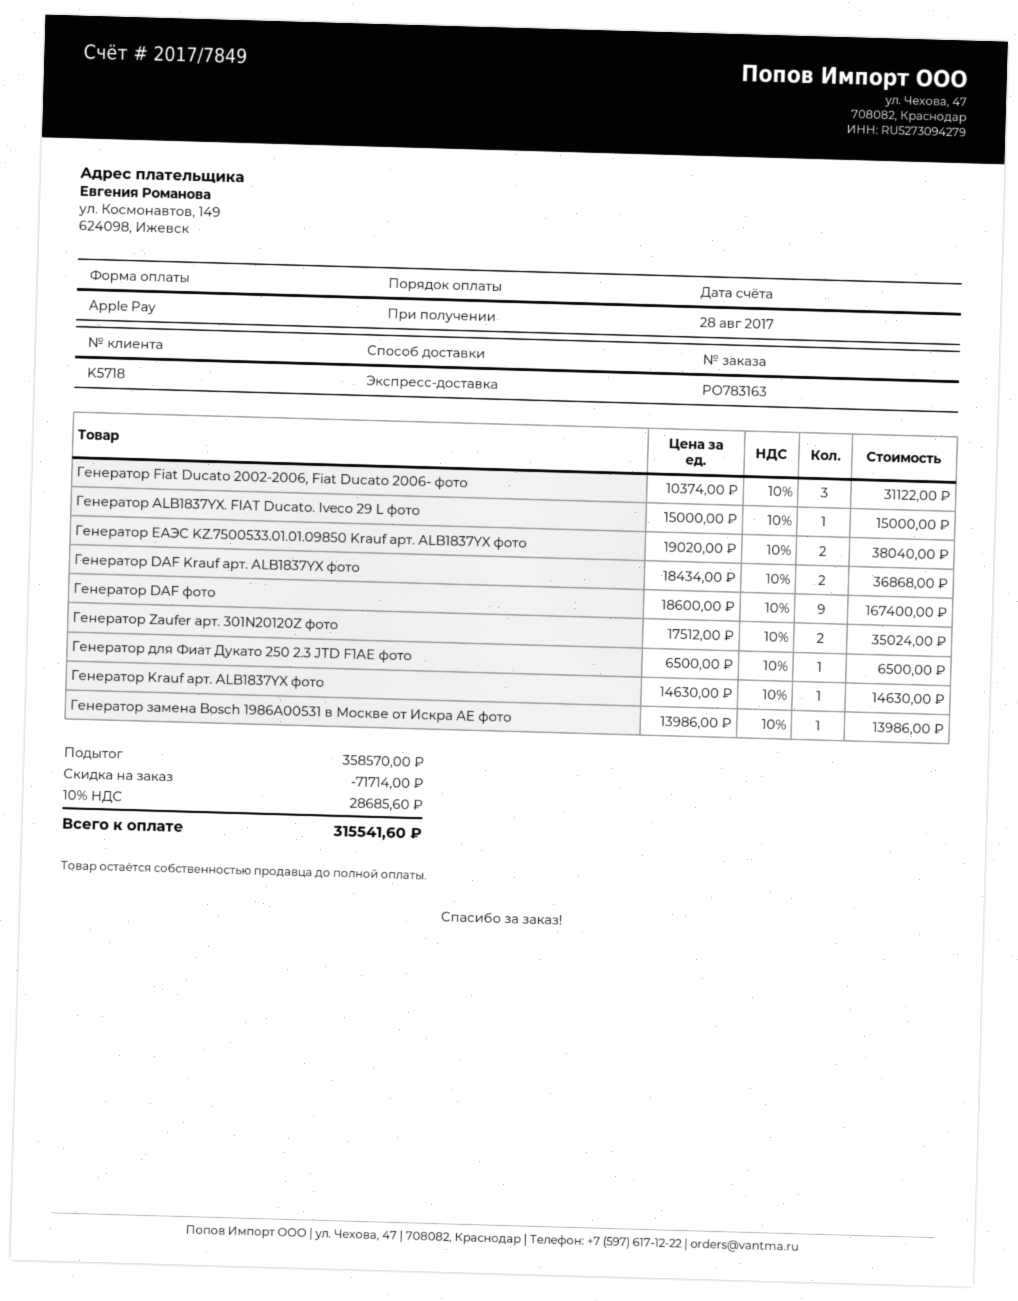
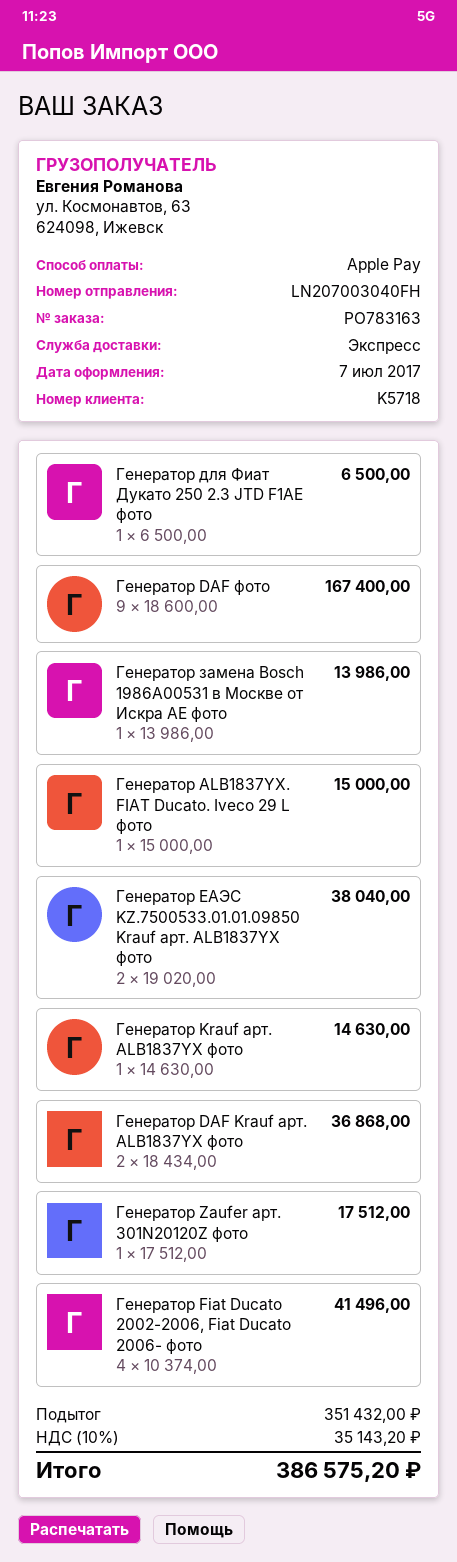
Генератор Fiat Ducato 2002-2006, Fiat Ducato 2006- фото: 3 x 10374.00 = 31122.00 -> 4 x 10374.00 = 41496.00
Генератор Zaufer арт. 301N20120Z фото: 2 x 17512.00 = 35024.00 -> 1 x 17512.00 = 17512.00
subtotal: 358570.00 -> 351432.00
discount: 71714.00 -> none
tax: 10% = 28685.60 -> 10% = 35143.20
total: 315541.60 -> 386575.20

